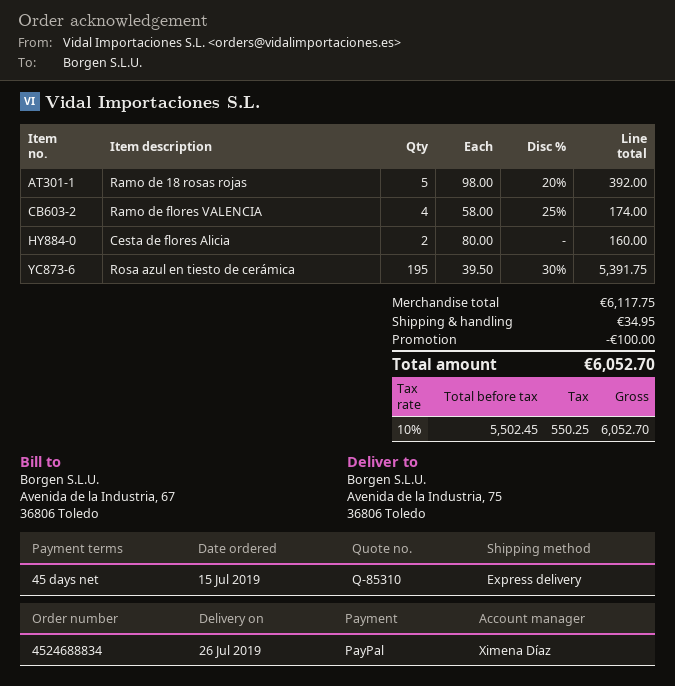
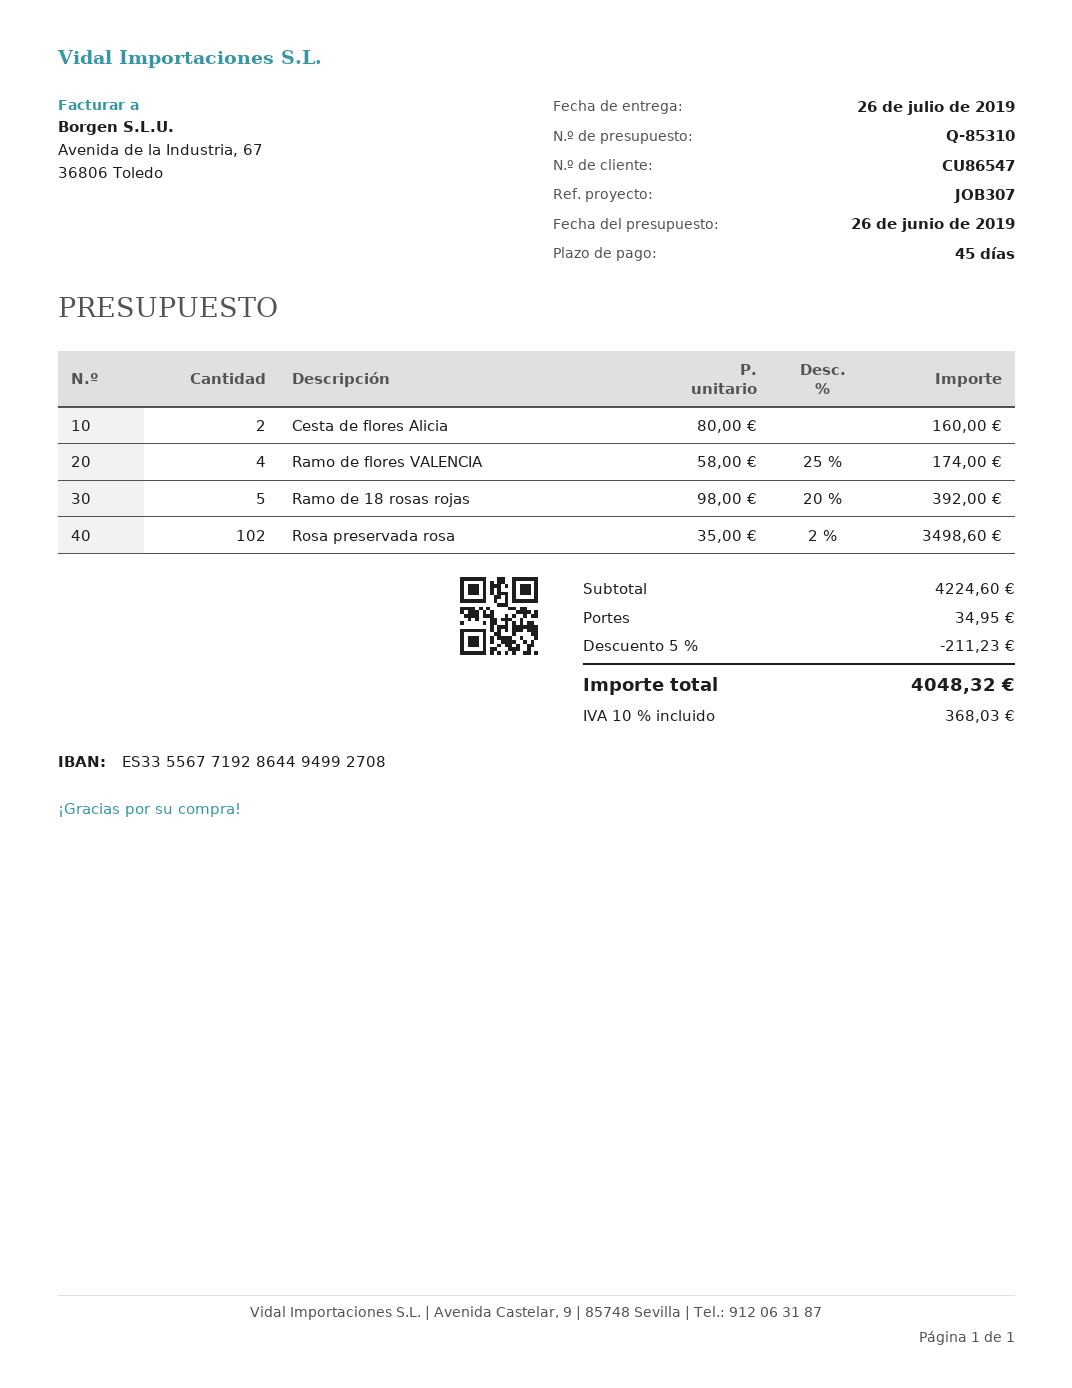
Rosa azul en tiesto de cerámica: 195 x 39.50 - 30% = 5391.75 -> none
Rosa preservada rosa: none -> 102 x 35.00 - 2% = 3498.60
subtotal: 6117.75 -> 4224.60
discount: 100.00 -> 211.23
tax: 10% = 550.25 -> 10% = 368.03
total: 6052.70 -> 4048.32

